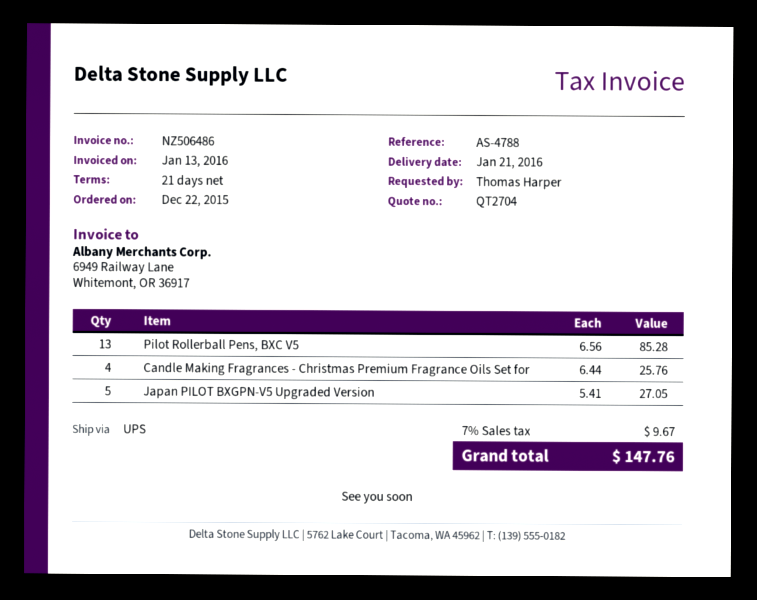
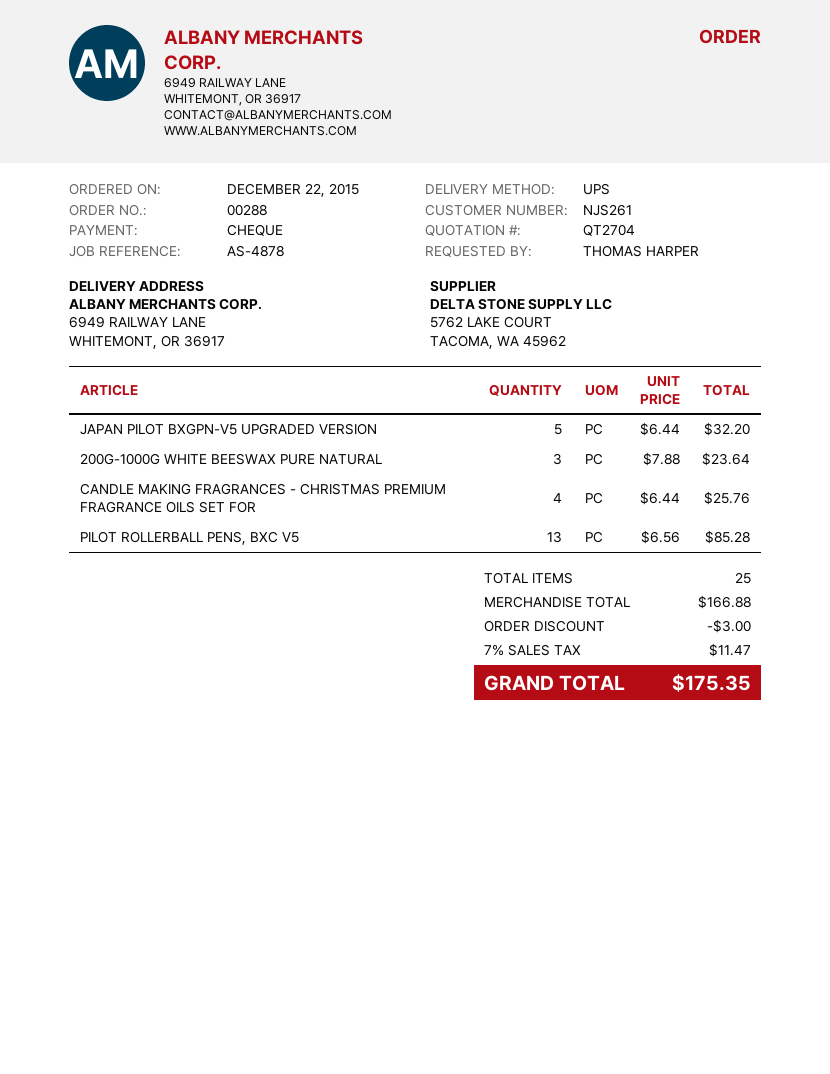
reference: AS-4788 -> AS-4878
Japan PILOT BXGPN-V5 Upgraded Version: 5 x 5.41 = 27.05 -> 5 x 6.44 = 32.20
200G-1000G WHITE BEESWAX PURE NATURAL: none -> 3 x 7.88 = 23.64
discount: none -> 3.00
tax: 7% = 9.67 -> 7% = 11.47
total: 147.76 -> 175.35

